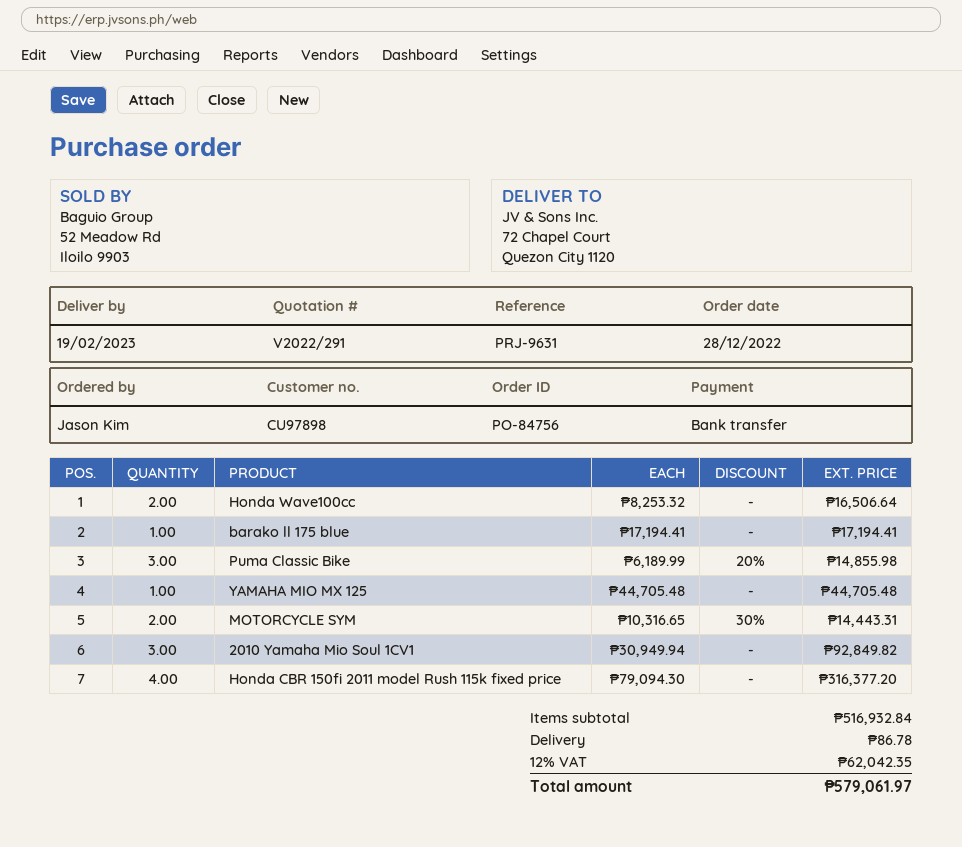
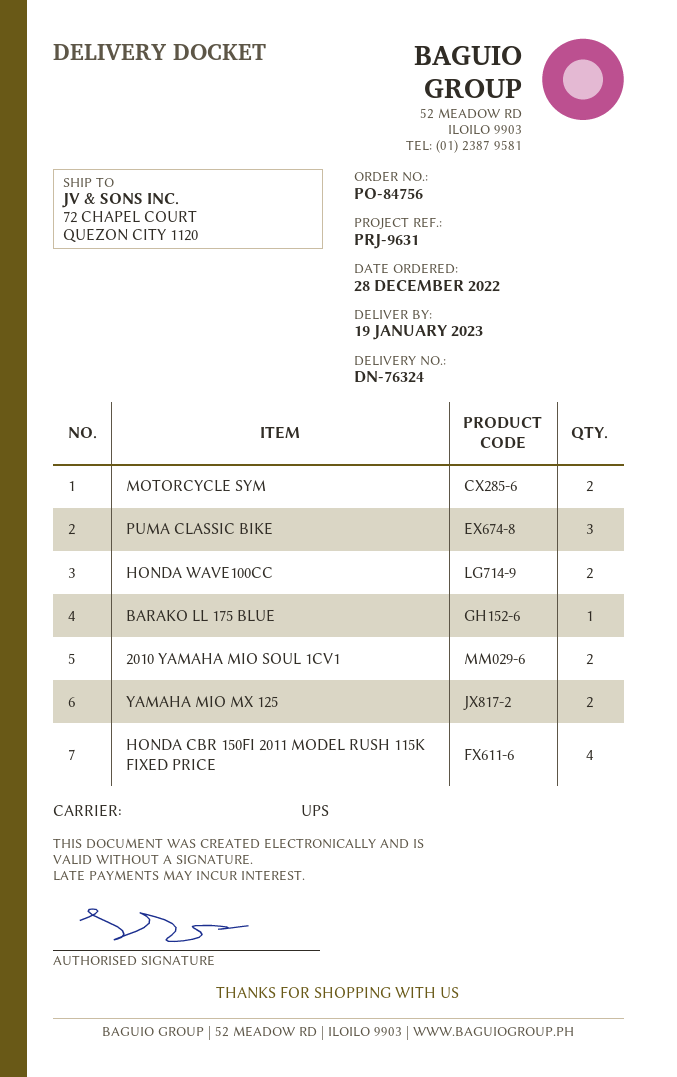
delivery date: 2023-02-19 -> 2023-01-19
YAMAHA MIO MX 125: 1 -> 2
2010 Yamaha Mio Soul 1CV1: 3 -> 2

